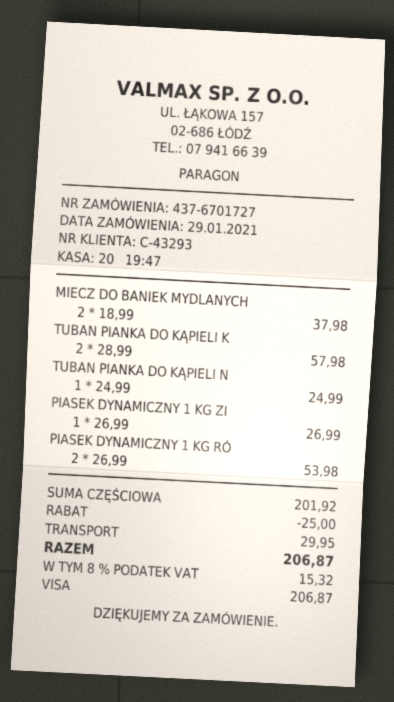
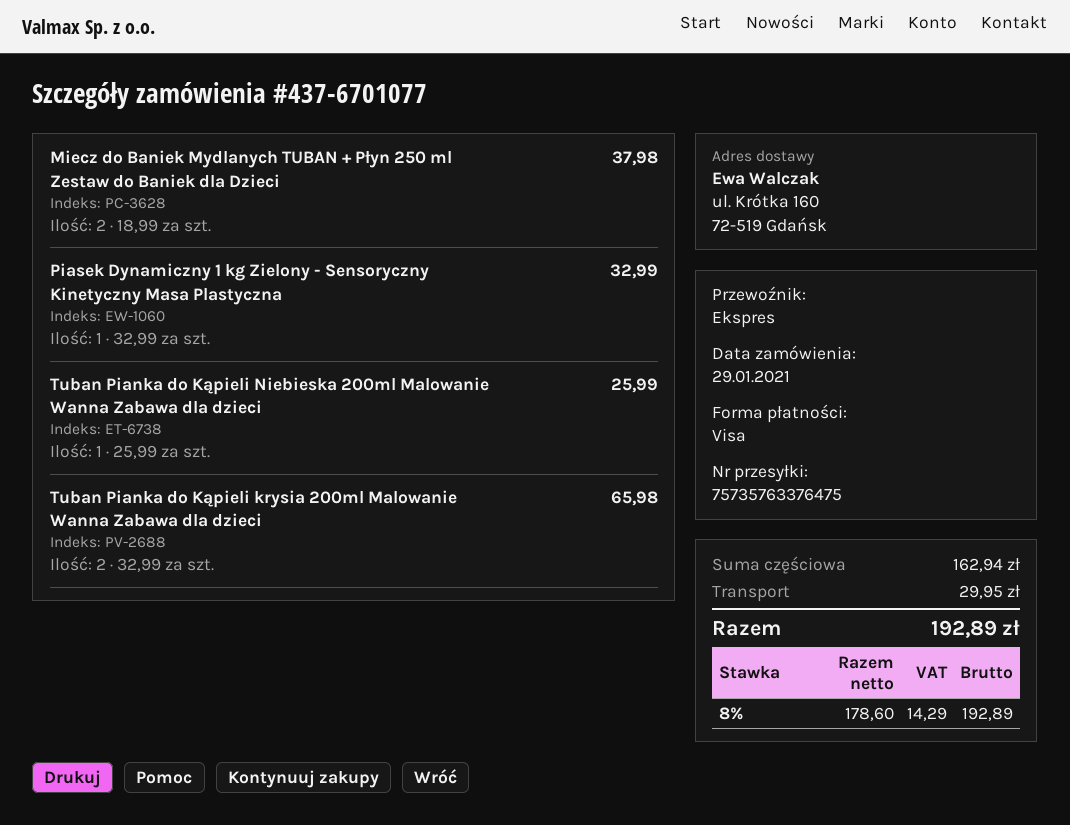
order number: 437-6701727 -> 437-6701077
TUBAN PIANKA DO KĄPIELI K: 2 x 28.99 = 57.98 -> 2 x 32.99 = 65.98
TUBAN PIANKA DO KĄPIELI N: 1 x 24.99 = 24.99 -> 1 x 25.99 = 25.99
PIASEK DYNAMICZNY 1 KG ZI: 1 x 26.99 = 26.99 -> 1 x 32.99 = 32.99
PIASEK DYNAMICZNY 1 KG RÓ: 2 x 26.99 = 53.98 -> none
subtotal: 201.92 -> 162.94
discount: 25.00 -> none
tax: 8% = 15.32 -> 8% = 14.29
total: 206.87 -> 192.89

